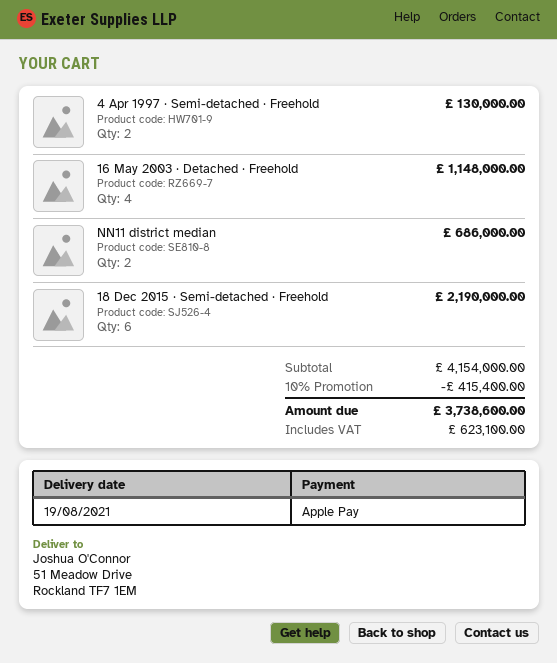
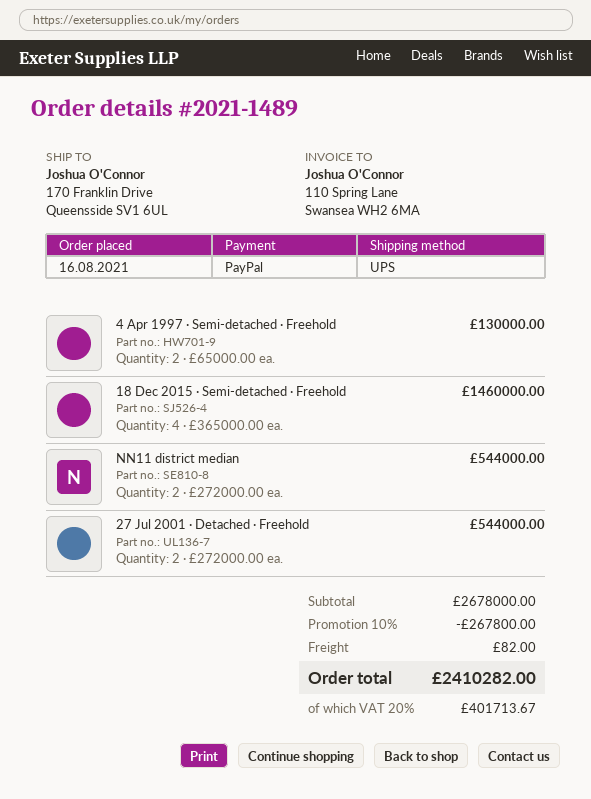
payment method: Apple Pay -> PayPal
ship to: 51 Meadow Drive, Rockland TF7 1EM -> 170 Franklin Drive, Queensside SV1 6UL
16 May 2003 · Detached · Freehold: 4 for 1148000.00 -> none
NN11 district median: 2 for 686000.00 -> 2 for 544000.00
18 Dec 2015 · Semi-detached · Freehold: 6 for 2190000.00 -> 4 for 1460000.00
27 Jul 2001 · Detached · Freehold: none -> 2 for 544000.00
subtotal: 4154000.00 -> 2678000.00
discount: 10% = 415400.00 -> 10% = 267800.00
shipping: none -> 82.00
tax: 623100.00 -> 401713.67
total: 3738600.00 -> 2410282.00

